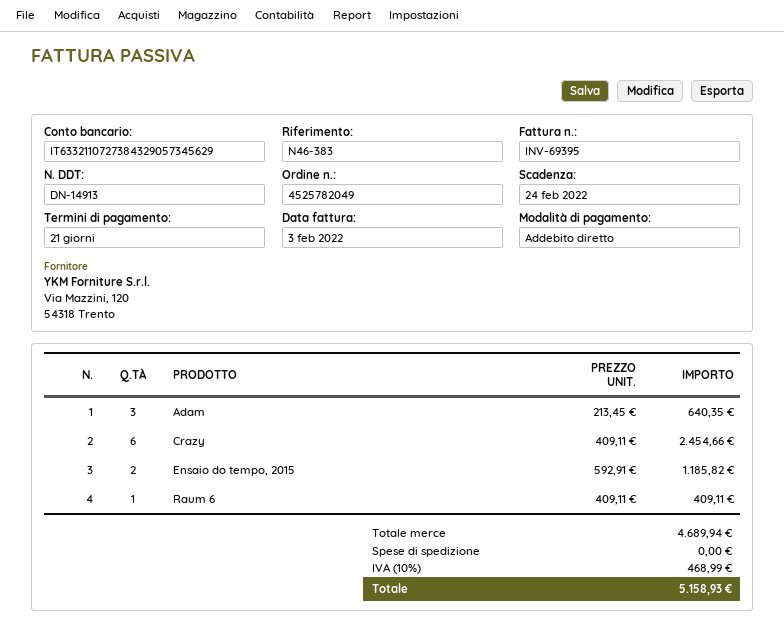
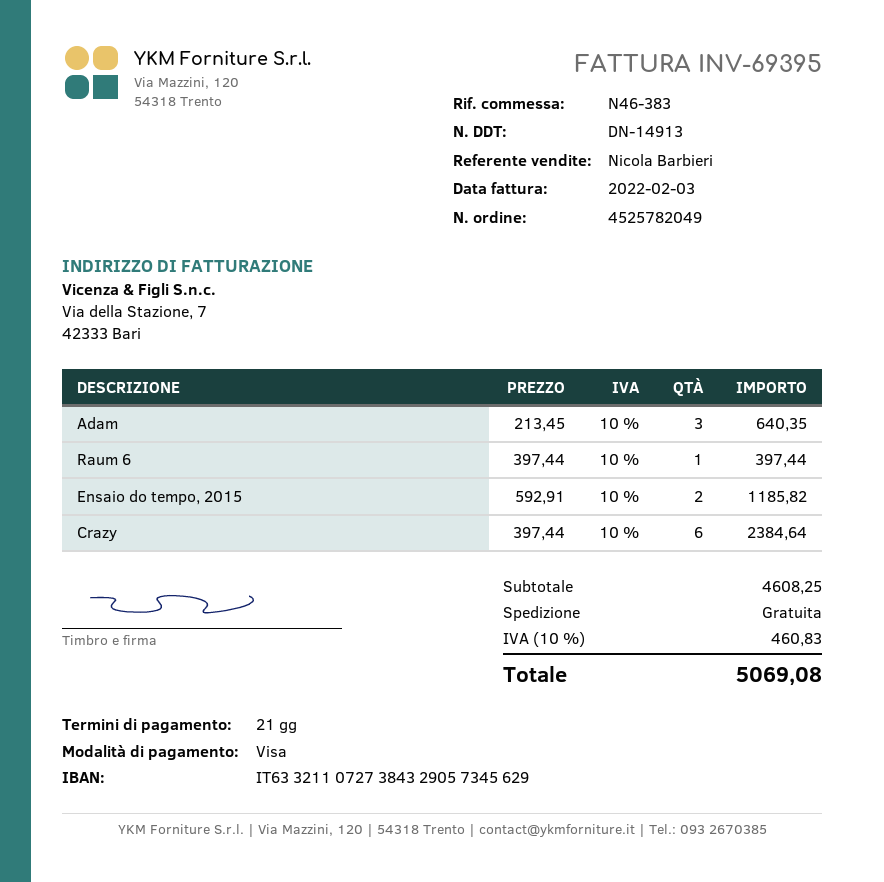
payment method: direct debit -> Visa
Crazy: 6 x 409.11 = 2454.66 -> 6 x 397.44 = 2384.64
Raum 6: 1 x 409.11 = 409.11 -> 1 x 397.44 = 397.44
subtotal: 4689.94 -> 4608.25
tax: 10% = 468.99 -> 10% = 460.83
total: 5158.93 -> 5069.08

